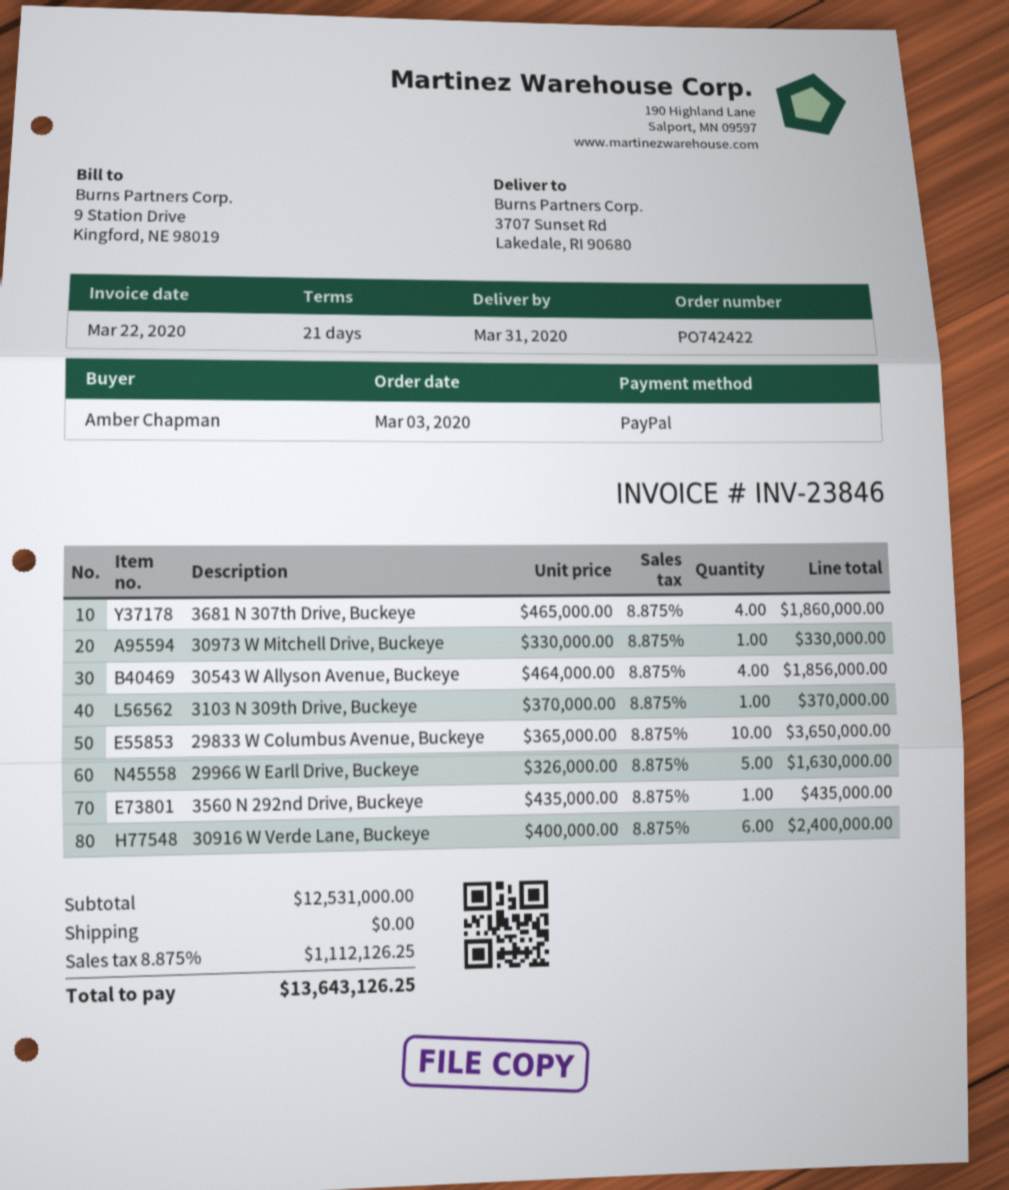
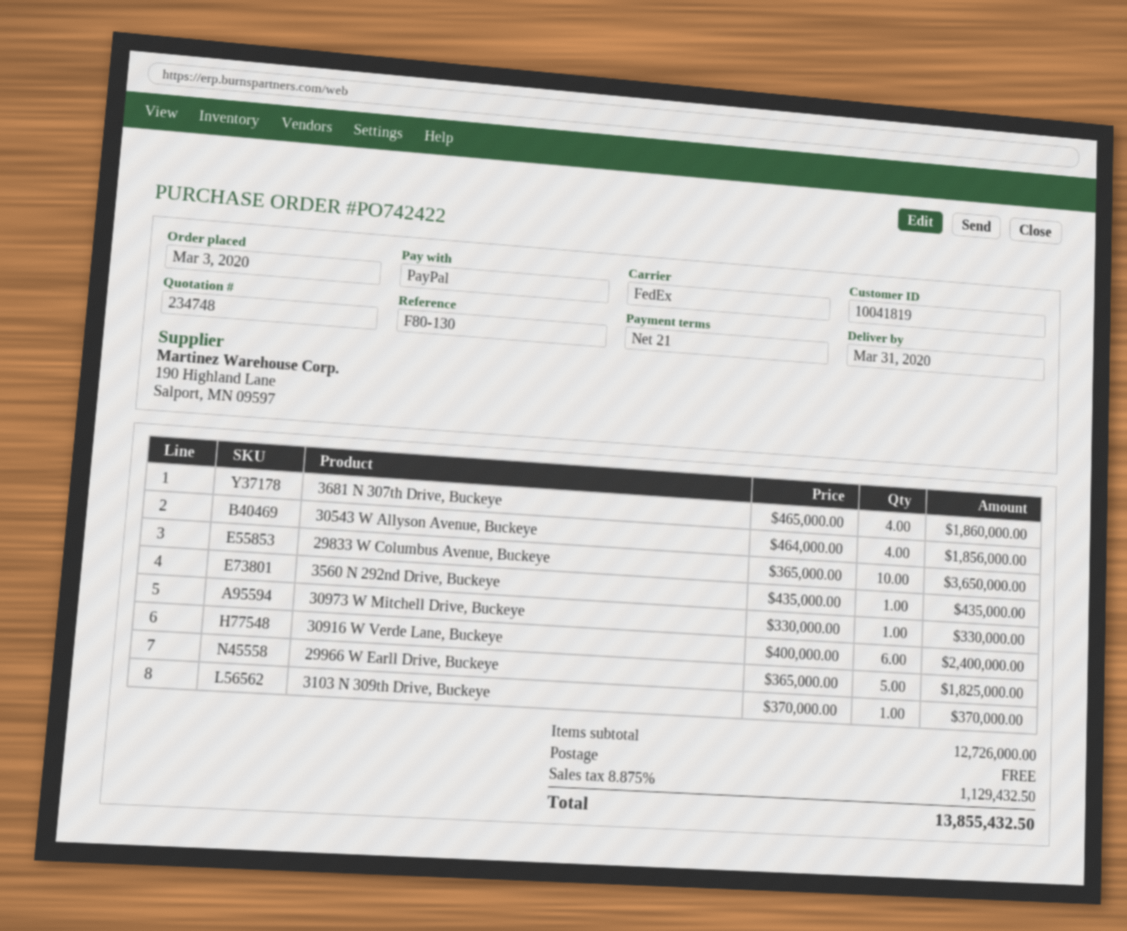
29966 W Earll Drive, Buckeye: 5 x 326000.00 = 1630000.00 -> 5 x 365000.00 = 1825000.00
subtotal: 12531000.00 -> 12726000.00
tax: 8.875% = 1112126.25 -> 8.875% = 1129432.50
total: 13643126.25 -> 13855432.50

